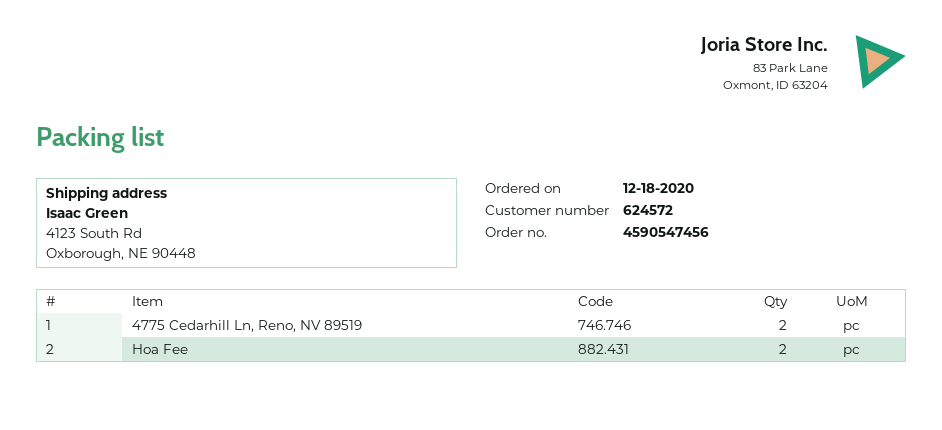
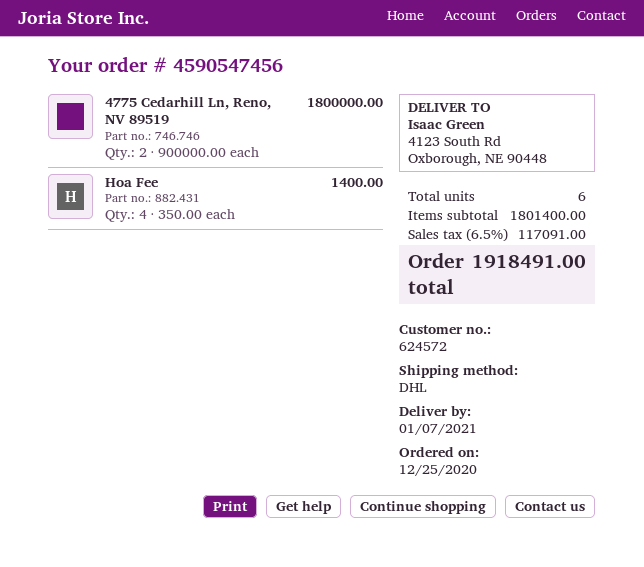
order date: 2020-12-18 -> 2020-12-25
Hoa Fee: 2 -> 4

